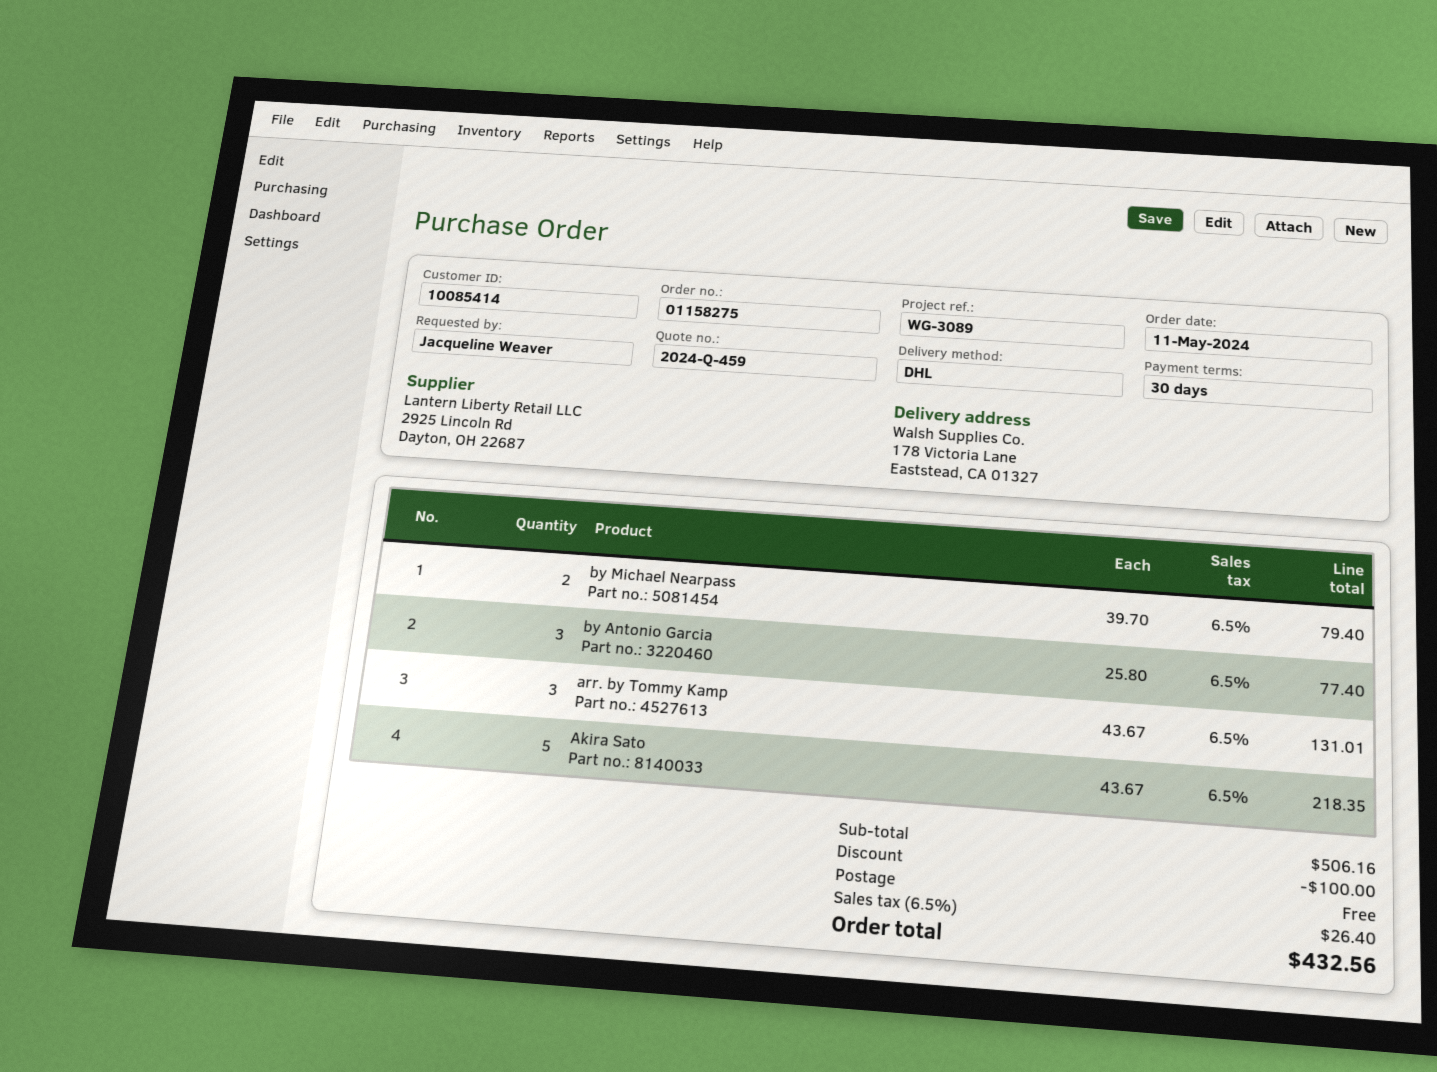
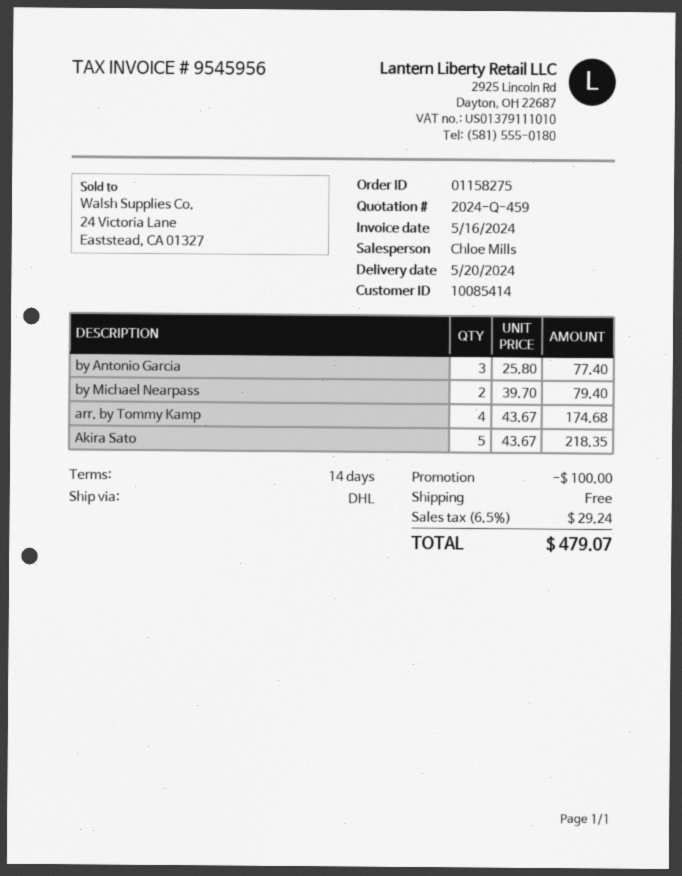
payment terms: 30 days -> 14 days
arr. by Tommy Kamp: 3 x 43.67 = 131.01 -> 4 x 43.67 = 174.68
tax: 6.5% = 26.40 -> 6.5% = 29.24
total: 432.56 -> 479.07

